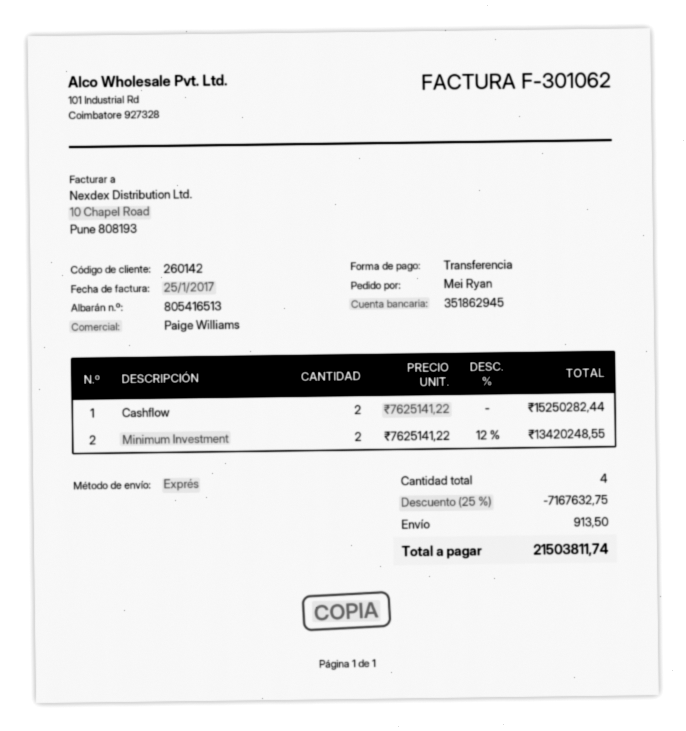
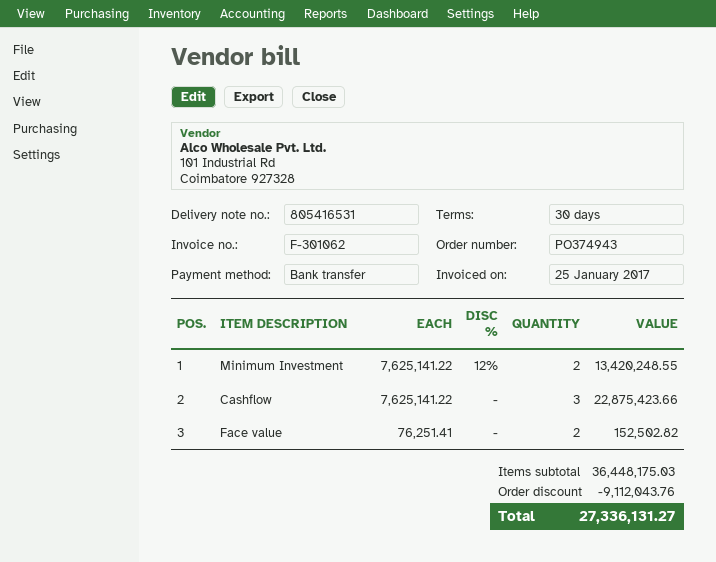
delivery note number: 805416513 -> 805416531
Cashflow: 2 x 7625141.22 = 15250282.44 -> 3 x 7625141.22 = 22875423.66
Face value: none -> 2 x 76251.41 = 152502.82
discount: 7167632.75 -> 9112043.76
shipping: 913.50 -> none
total: 21503811.74 -> 27336131.27

